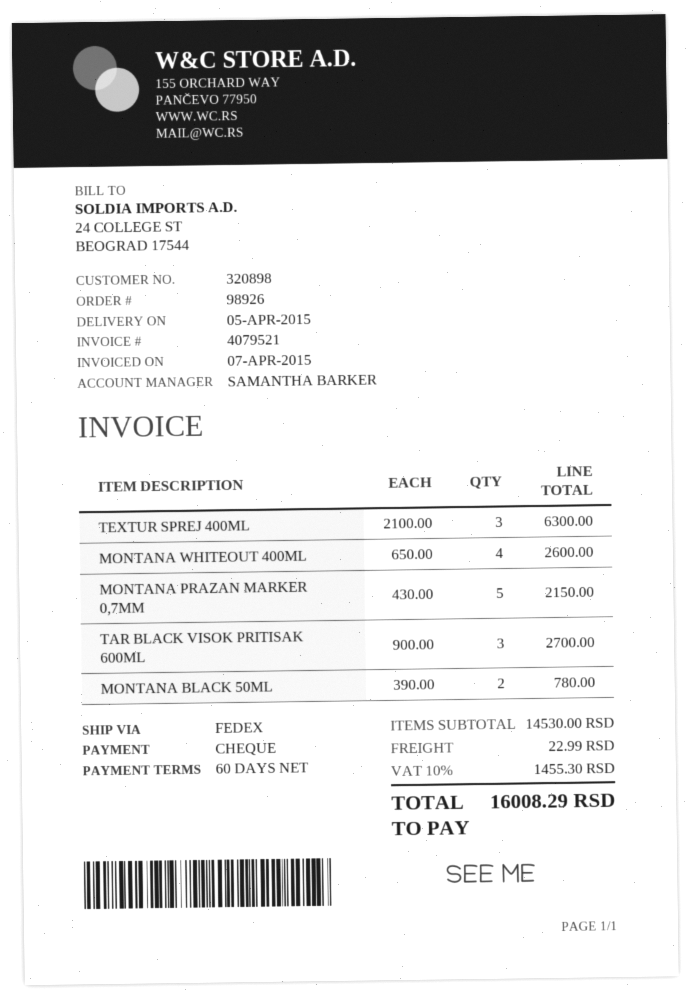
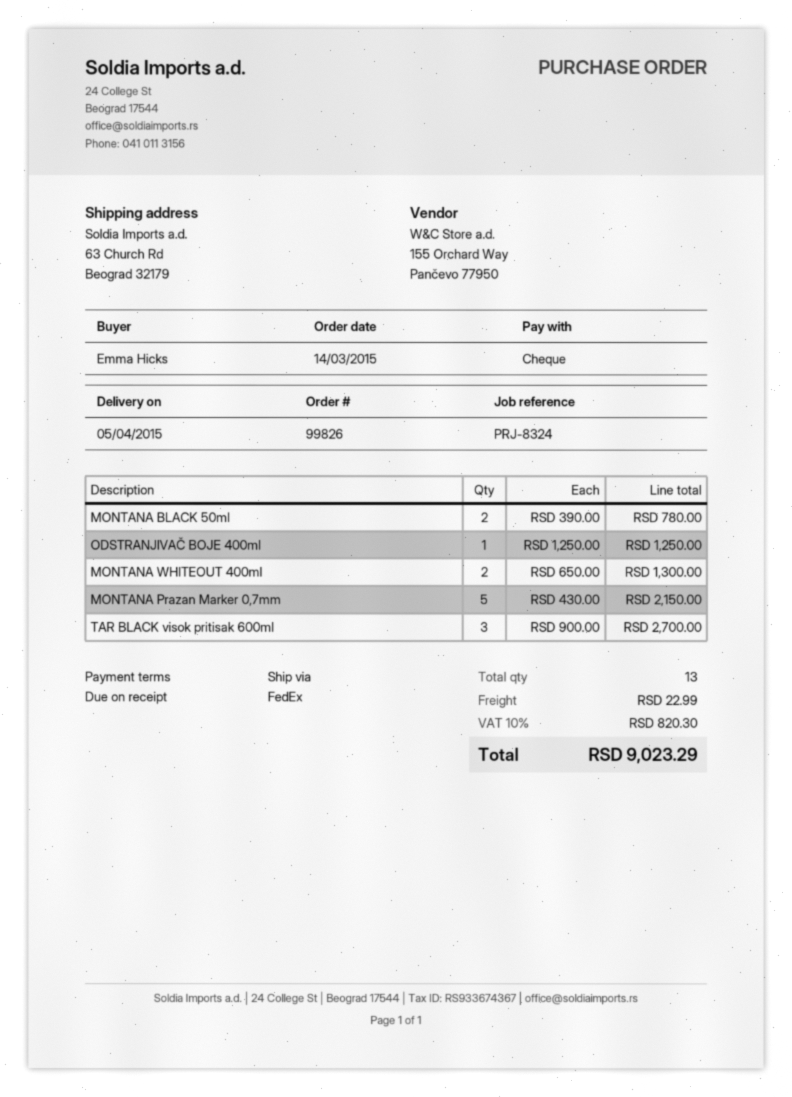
order number: 98926 -> 99826
payment terms: 60 days -> on receipt
TEXTUR SPREJ 400ML: 3 x 2100.00 = 6300.00 -> none
MONTANA WHITEOUT 400ML: 4 x 650.00 = 2600.00 -> 2 x 650.00 = 1300.00
ODSTRANJIVAČ BOJE 400ml: none -> 1 x 1250.00 = 1250.00
tax: 10% = 1455.30 -> 10% = 820.30
total: 16008.29 -> 9023.29

